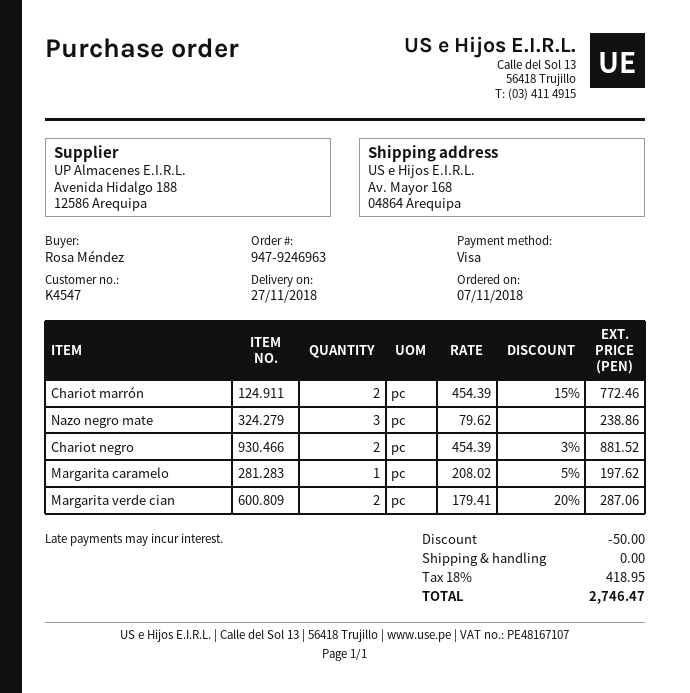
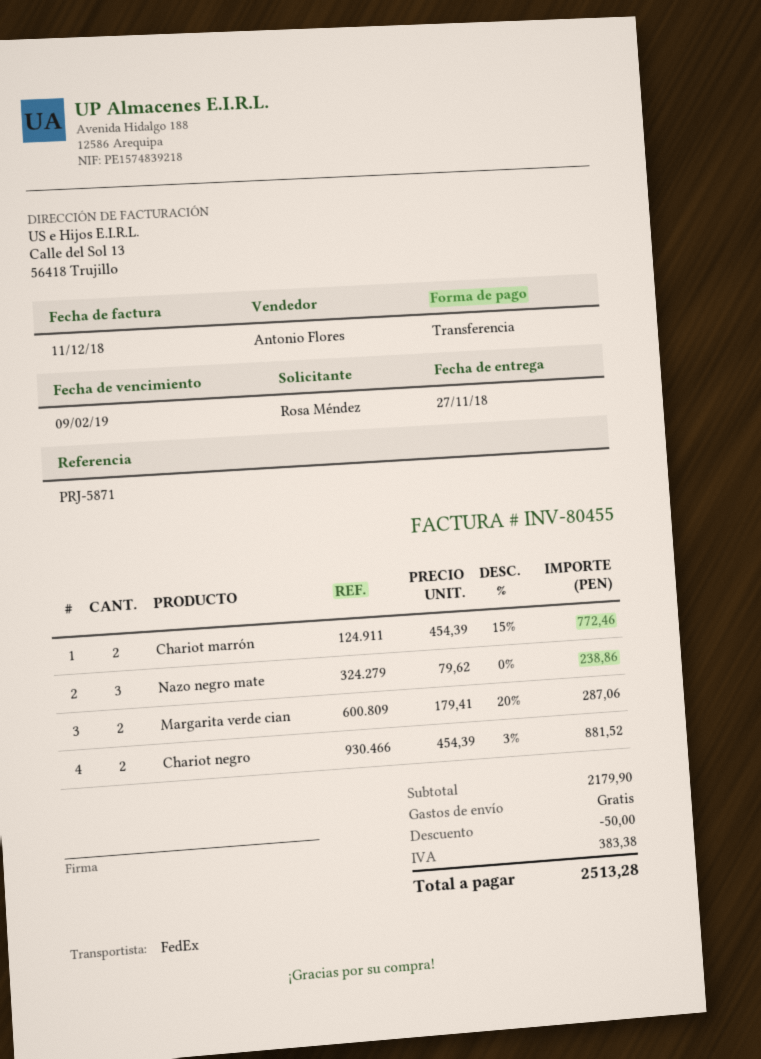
payment method: Visa -> bank transfer
Margarita caramelo: 1 x 208.02 - 5% = 197.62 -> none
tax: 418.95 -> 383.38
total: 2746.47 -> 2513.28

